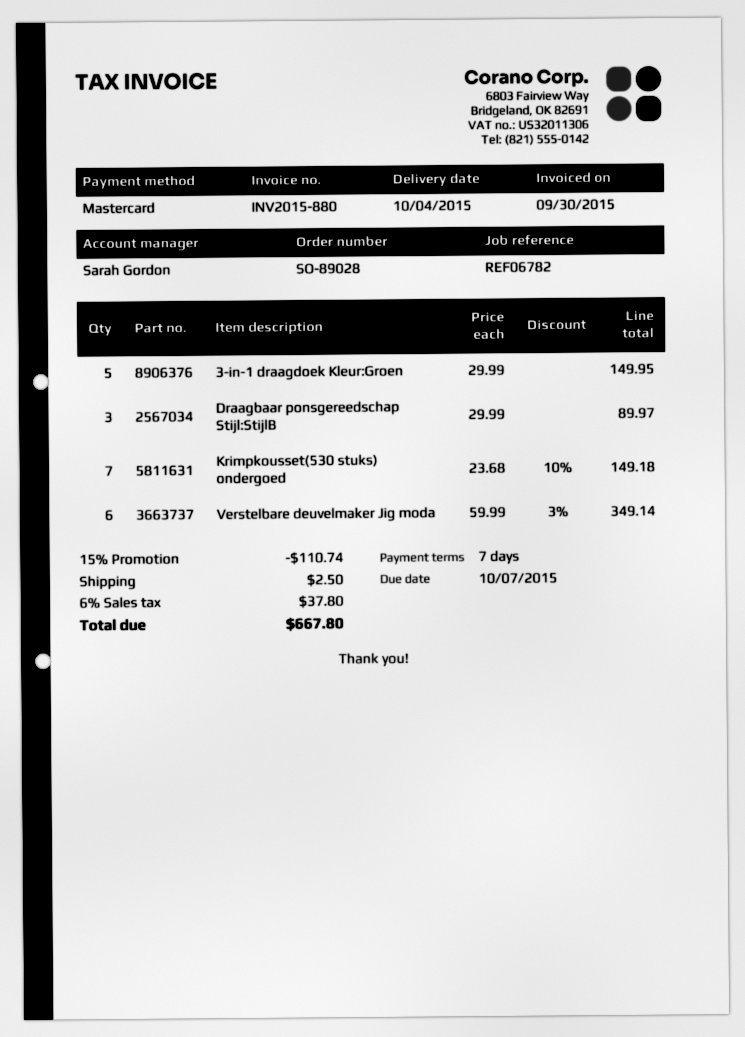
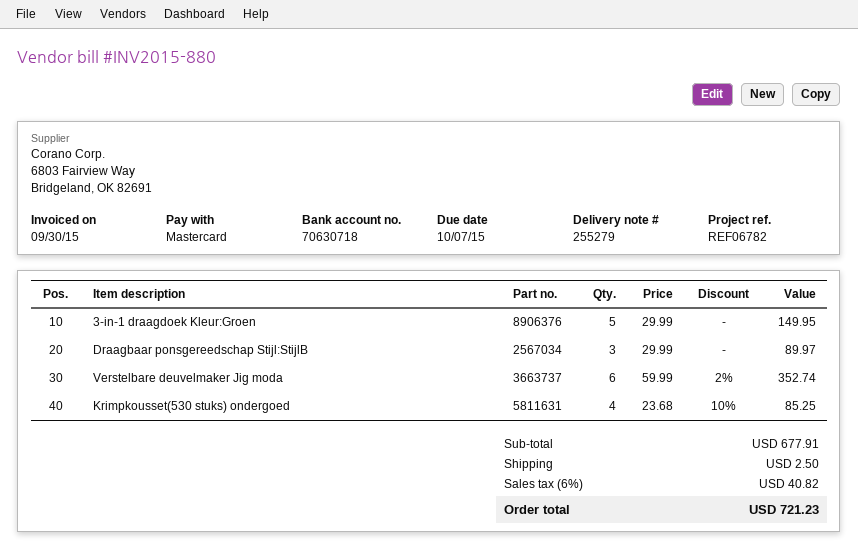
Krimpkousset(530 stuks) ondergoed: 7 x 23.68 - 10% = 149.18 -> 4 x 23.68 - 10% = 85.25
Verstelbare deuvelmaker Jig moda: 6 x 59.99 - 3% = 349.14 -> 6 x 59.99 - 2% = 352.74
discount: 15% = 110.74 -> none
tax: 6% = 37.80 -> 6% = 40.82
total: 667.80 -> 721.23

